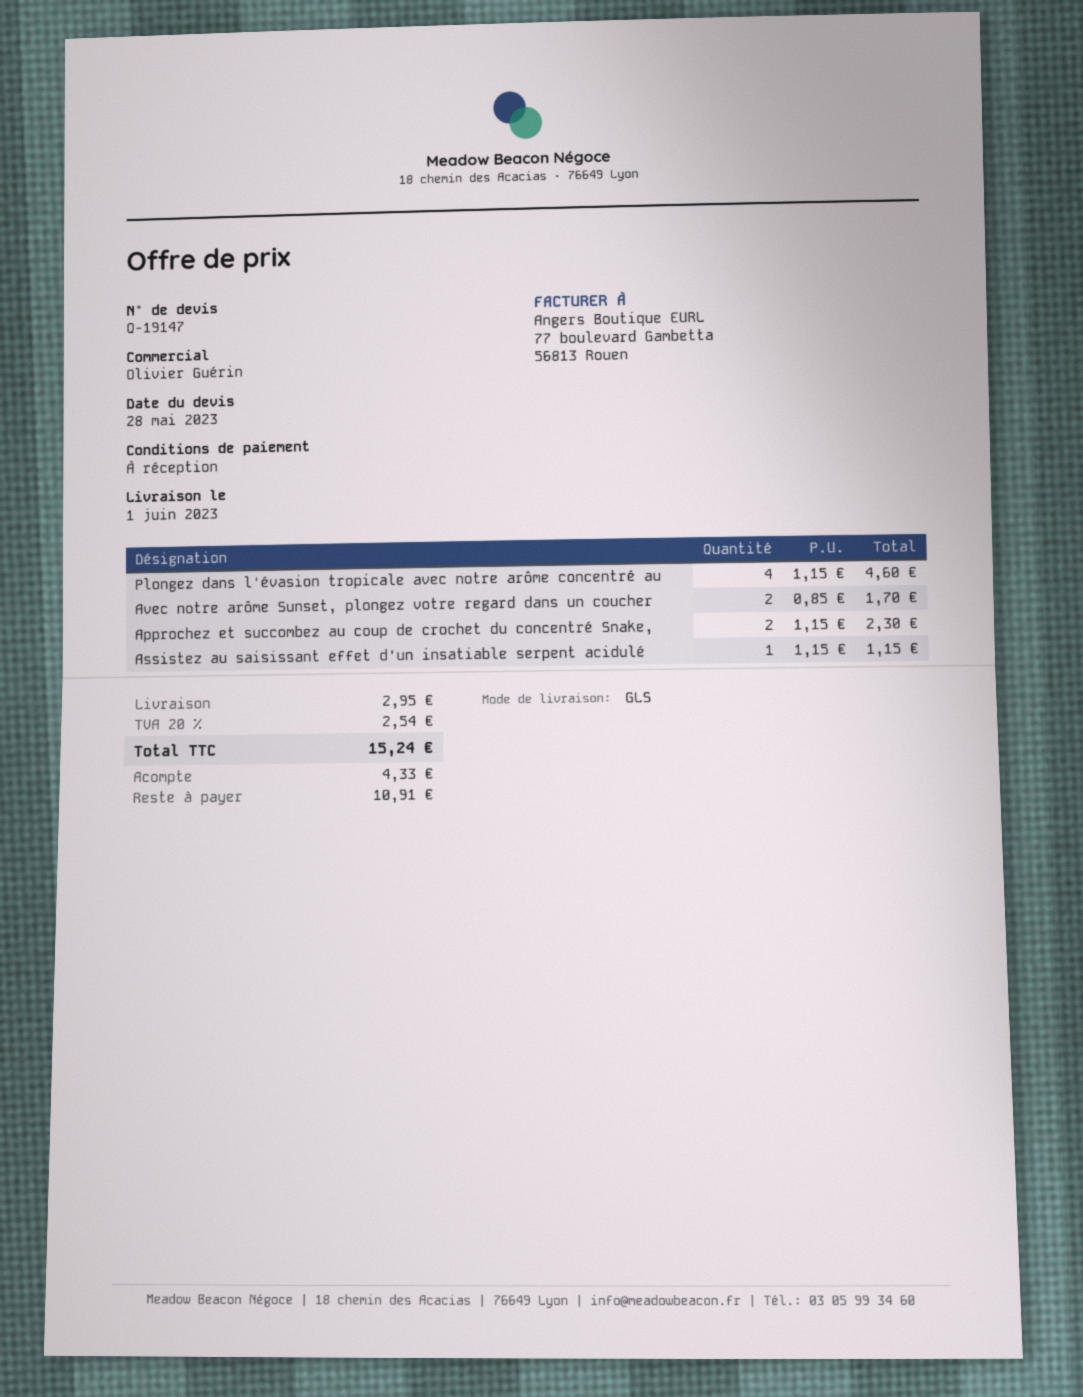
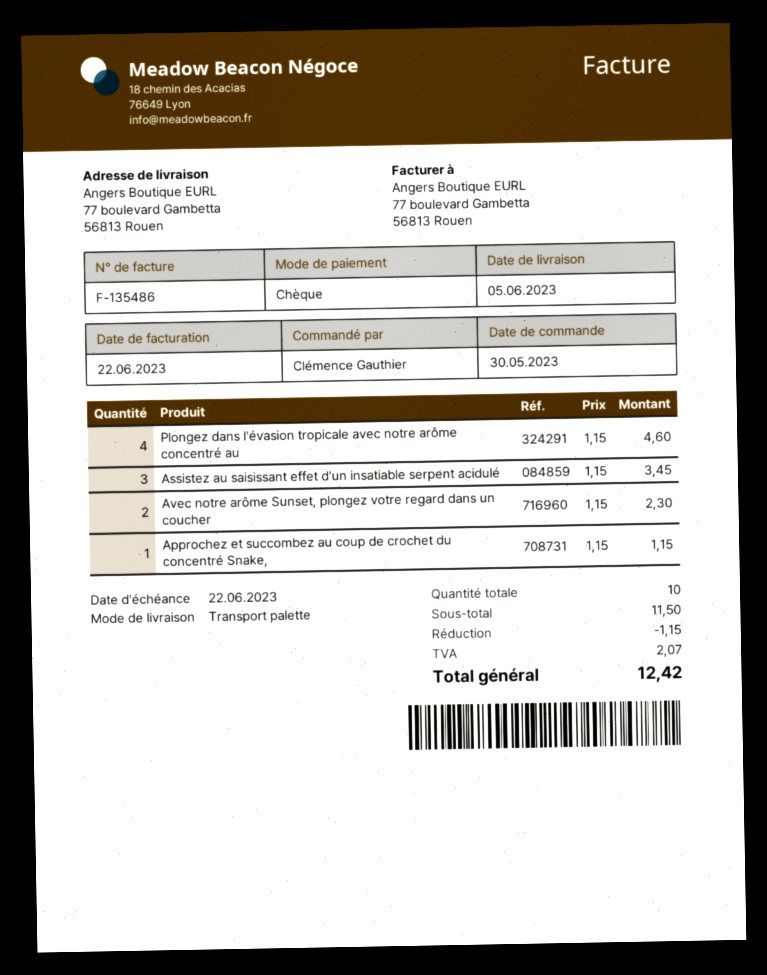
delivery date: 2023-06-01 -> 2023-06-05
shipping method: GLS -> pallet freight
Avec notre arôme Sunset, plongez votre regard dans un coucher: 2 x 0.85 = 1.70 -> 2 x 1.15 = 2.30
Approchez et succombez au coup de crochet du concentré Snake,: 2 x 1.15 = 2.30 -> 1 x 1.15 = 1.15
Assistez au saisissant effet d'un insatiable serpent acidulé: 1 x 1.15 = 1.15 -> 3 x 1.15 = 3.45
discount: none -> 1.15
shipping: 2.95 -> none
tax: 2.54 -> 2.07
total: 15.24 -> 12.42

